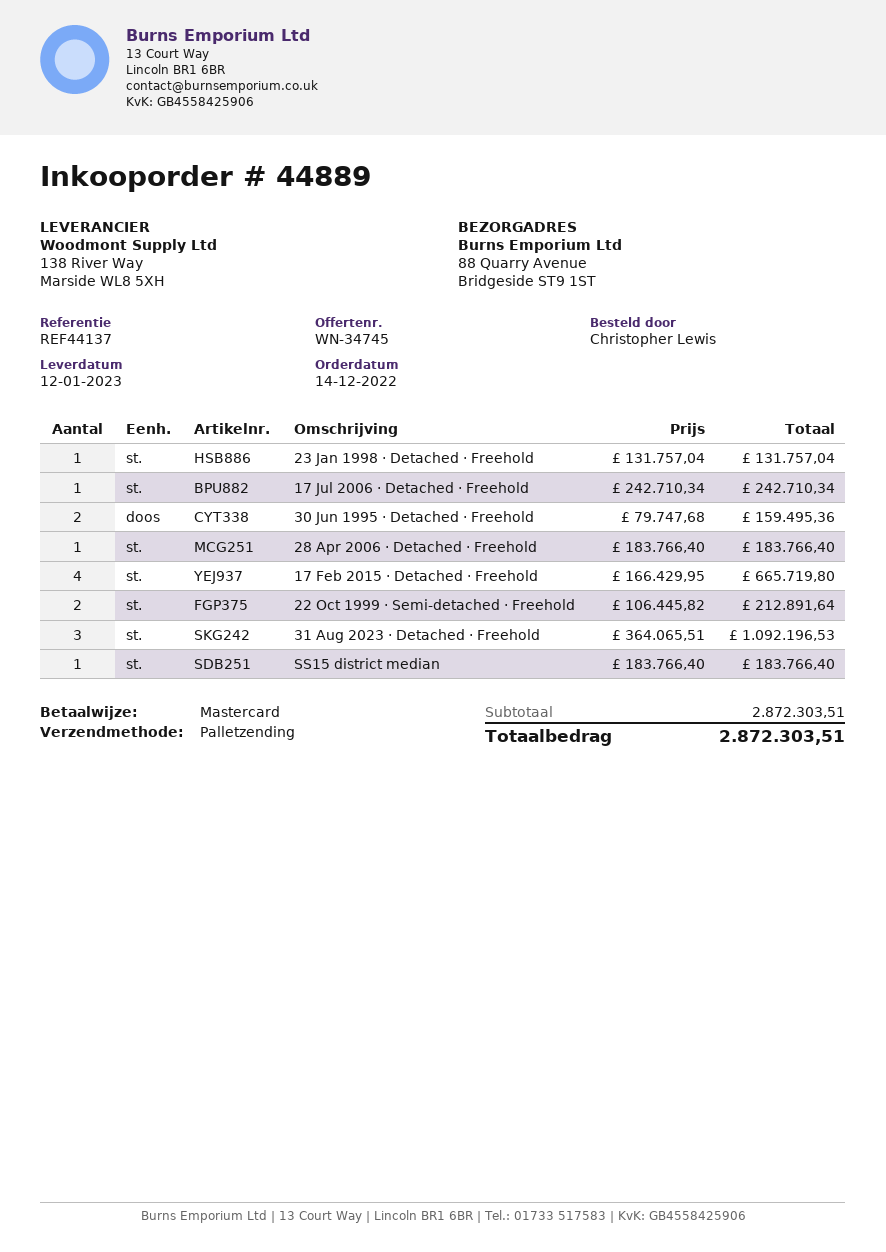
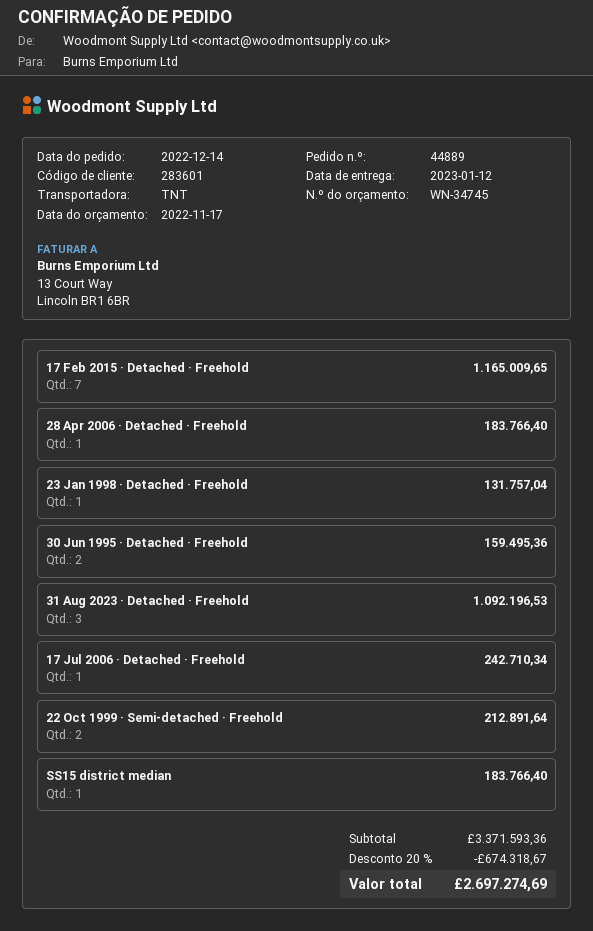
shipping method: pallet freight -> TNT
17 Feb 2015 · Detached · Freehold: 4 for 665719.80 -> 7 for 1165009.65
subtotal: 2872303.51 -> 3371593.36
discount: none -> 20% = 674318.67
total: 2872303.51 -> 2697274.69

